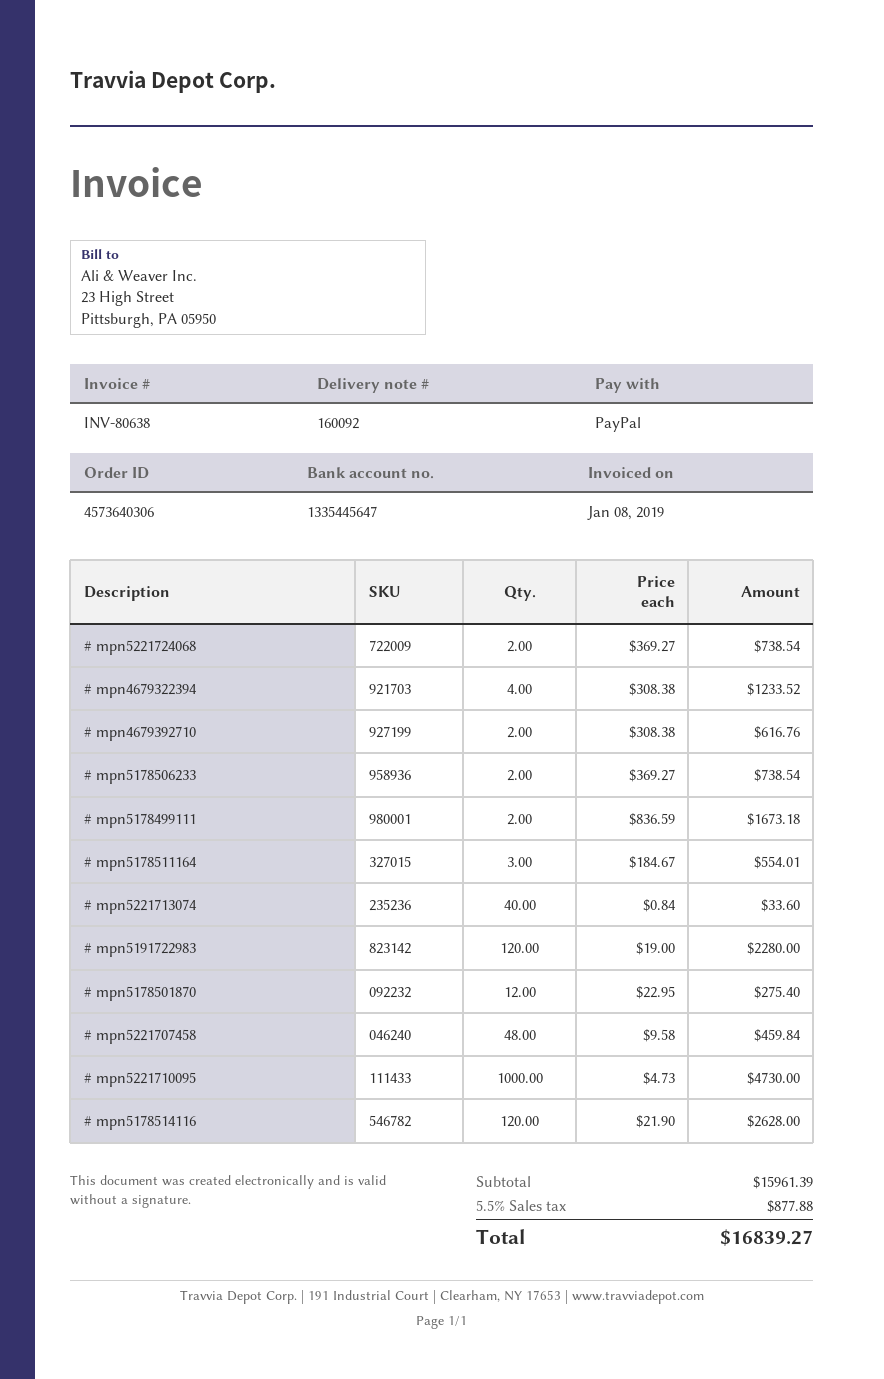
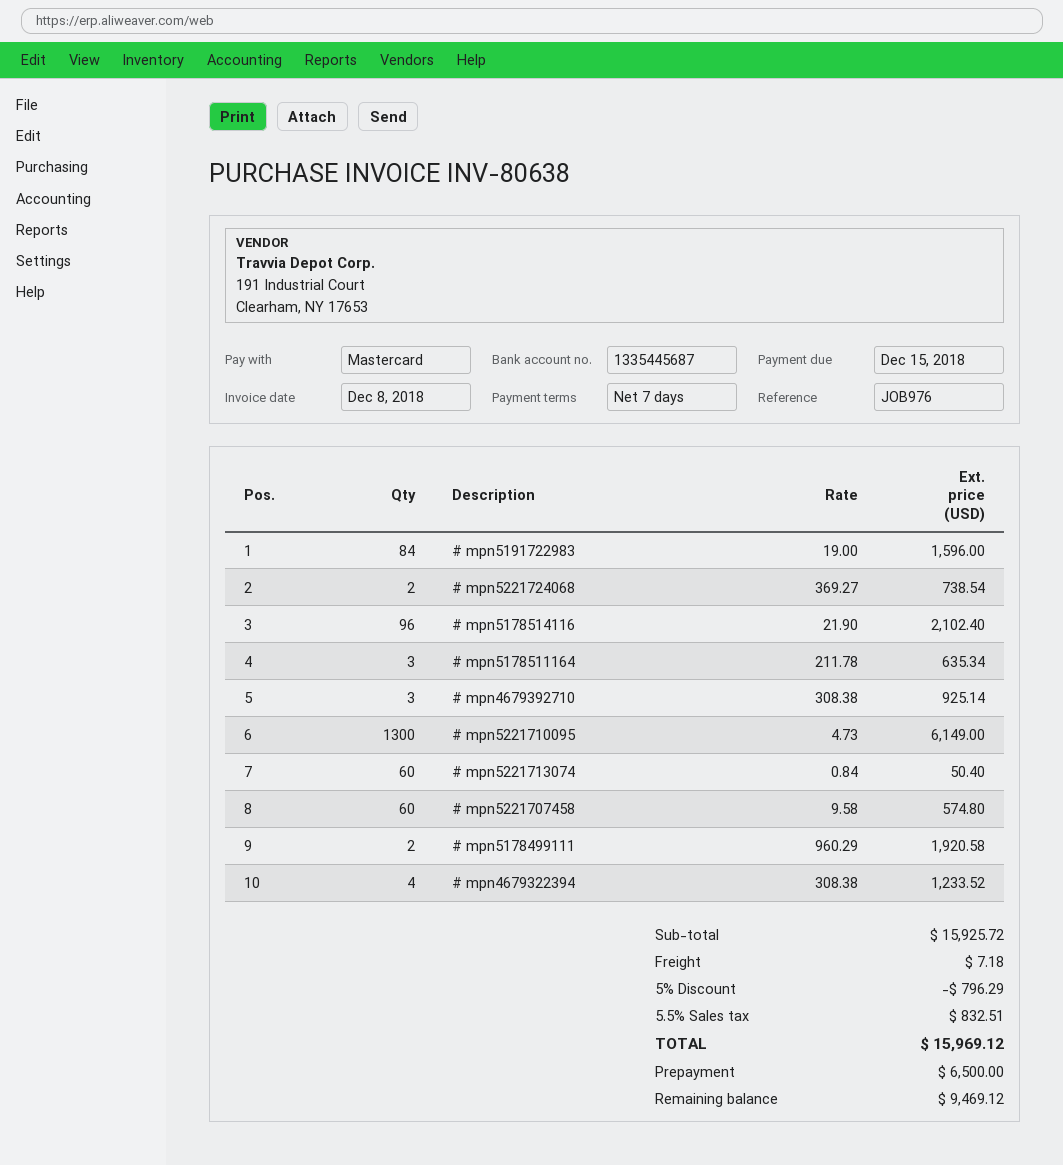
invoice date: 2019-01-08 -> 2018-12-08
payment method: PayPal -> Mastercard
bank account: 1335445647 -> 1335445687
# mpn4679392710: 2 x 308.38 = 616.76 -> 3 x 308.38 = 925.14
# mpn5178506233: 2 x 369.27 = 738.54 -> none
# mpn5178499111: 2 x 836.59 = 1673.18 -> 2 x 960.29 = 1920.58
# mpn5178511164: 3 x 184.67 = 554.01 -> 3 x 211.78 = 635.34
# mpn5221713074: 40 x 0.84 = 33.60 -> 60 x 0.84 = 50.40
# mpn5191722983: 120 x 19.00 = 2280.00 -> 84 x 19.00 = 1596.00
# mpn5178501870: 12 x 22.95 = 275.40 -> none
# mpn5221707458: 48 x 9.58 = 459.84 -> 60 x 9.58 = 574.80
# mpn5221710095: 1000 x 4.73 = 4730.00 -> 1300 x 4.73 = 6149.00
# mpn5178514116: 120 x 21.90 = 2628.00 -> 96 x 21.90 = 2102.40
subtotal: 15961.39 -> 15925.72
discount: none -> 5% = 796.29
shipping: none -> 7.18
tax: 5.5% = 877.88 -> 5.5% = 832.51
total: 16839.27 -> 15969.12

